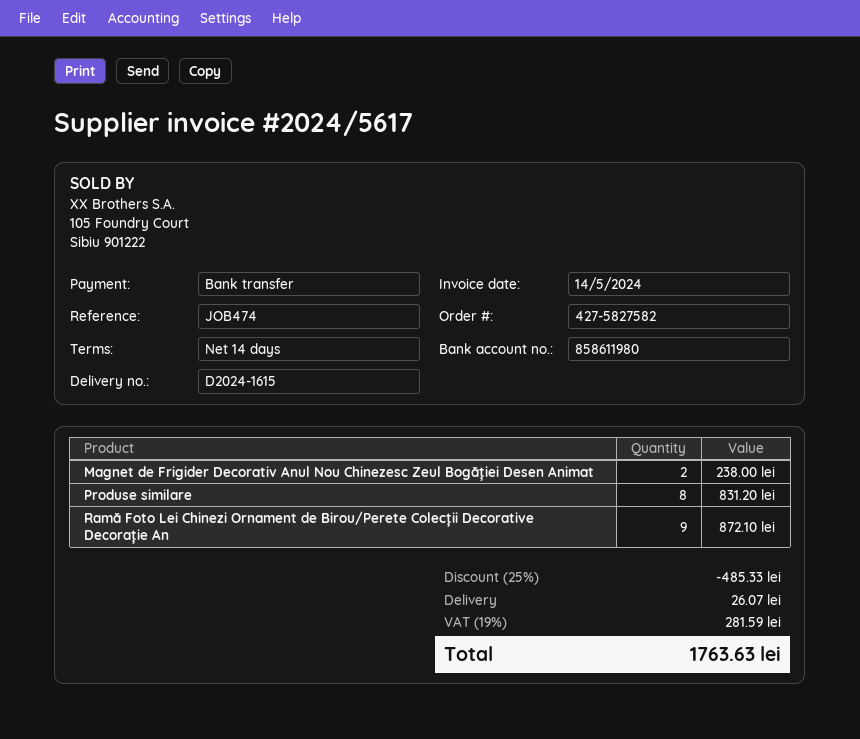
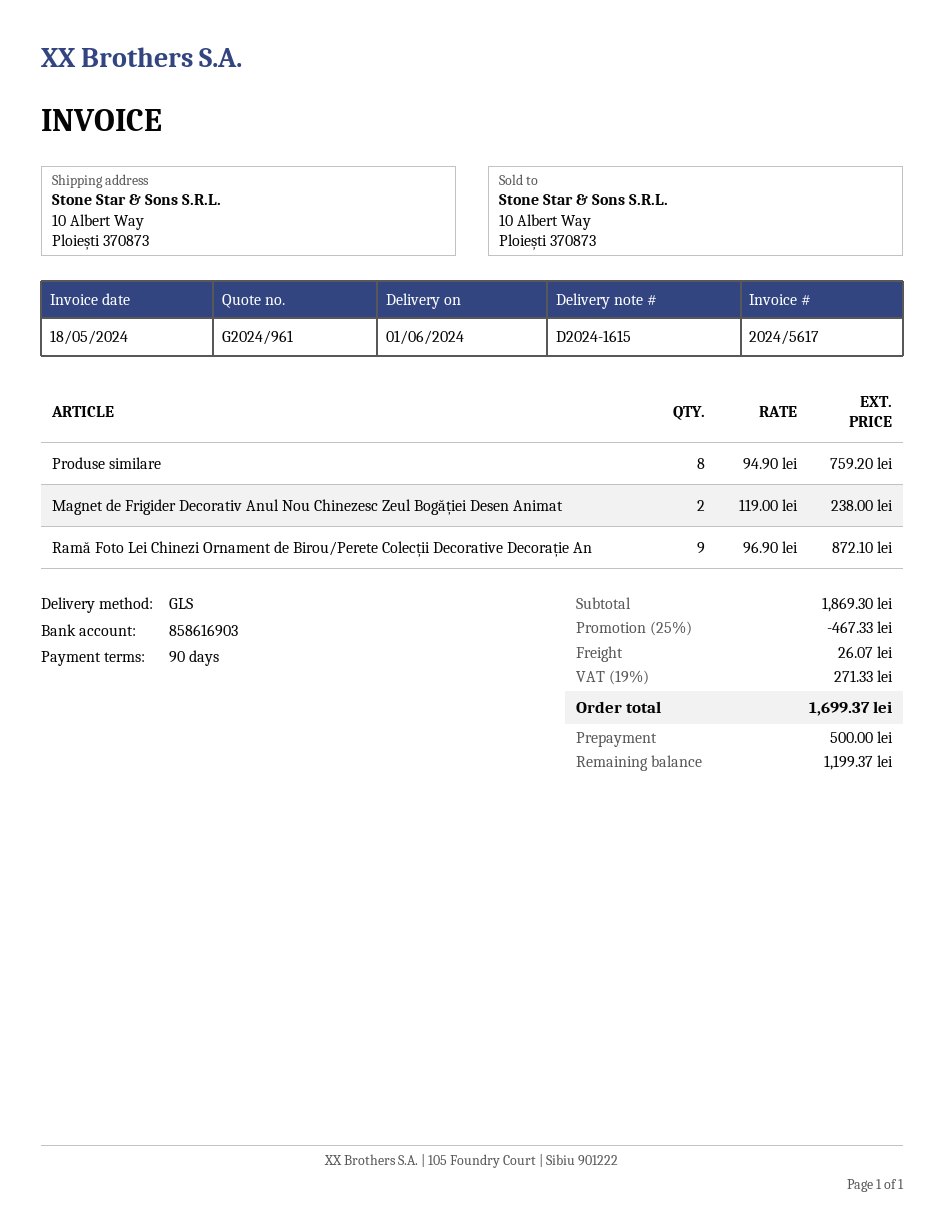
invoice date: 2024-05-14 -> 2024-05-18
payment terms: 14 days -> 90 days
bank account: 858611980 -> 858616903
Produse similare: 8 for 831.20 -> 8 for 759.20
discount: 25% = 485.33 -> 25% = 467.33
tax: 19% = 281.59 -> 19% = 271.33
total: 1763.63 -> 1699.37

